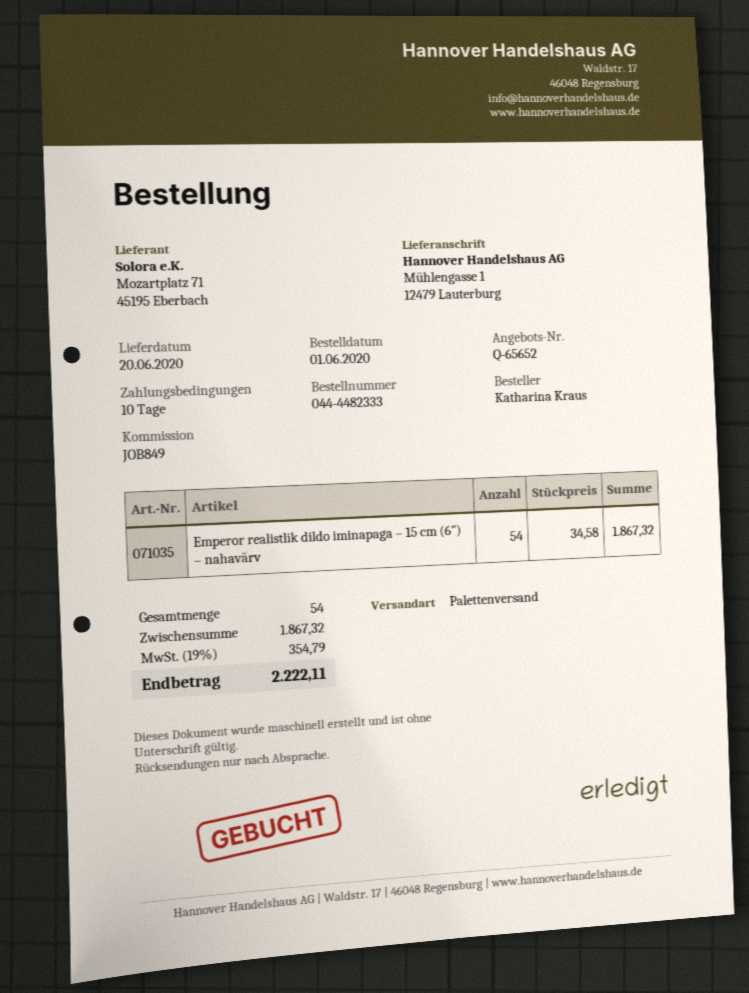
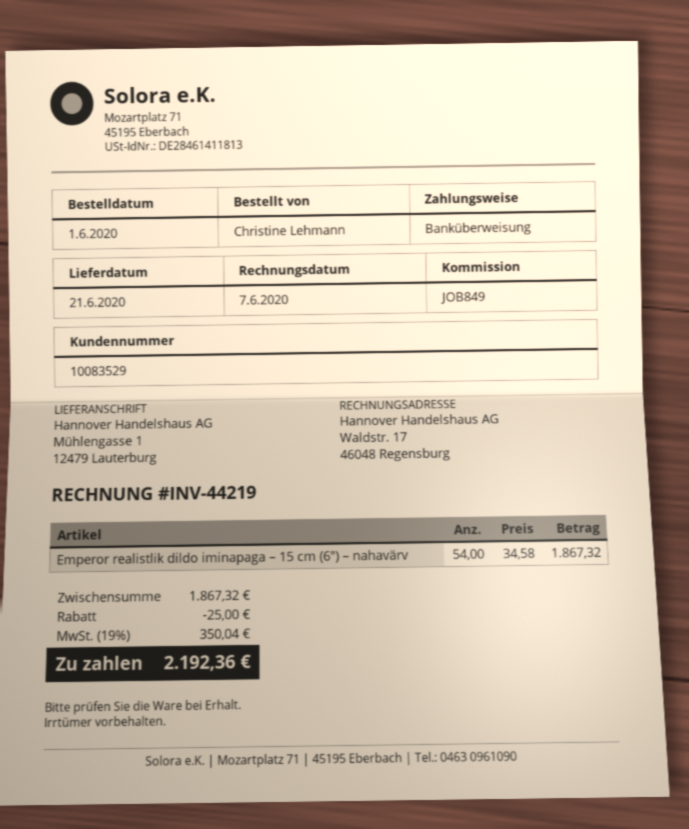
delivery date: 2020-06-20 -> 2020-06-21
ordered by: Katharina Kraus -> Christine Lehmann
discount: none -> 25.00
tax: 19% = 354.79 -> 19% = 350.04
total: 2222.11 -> 2192.36

